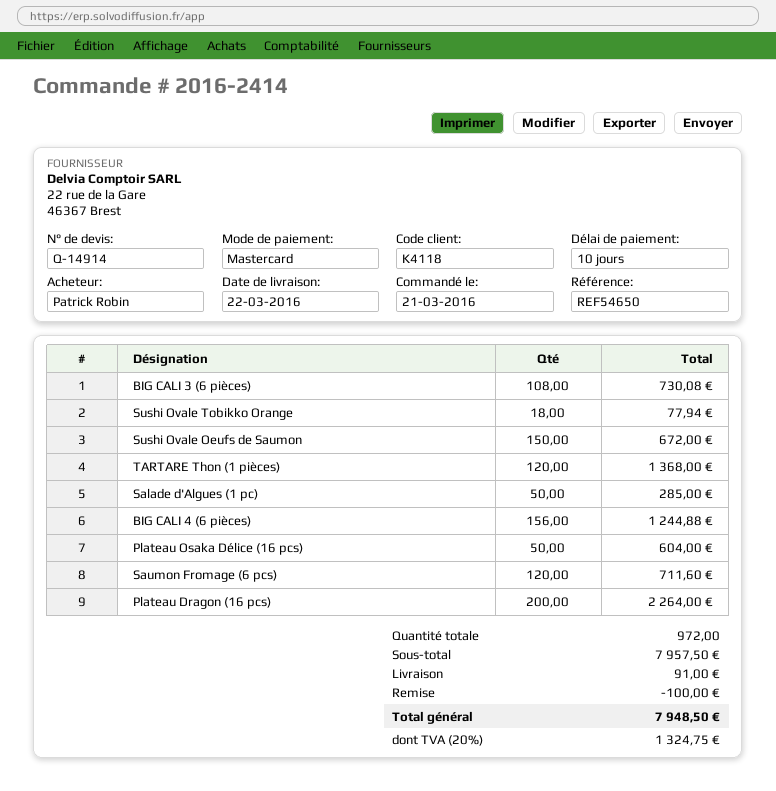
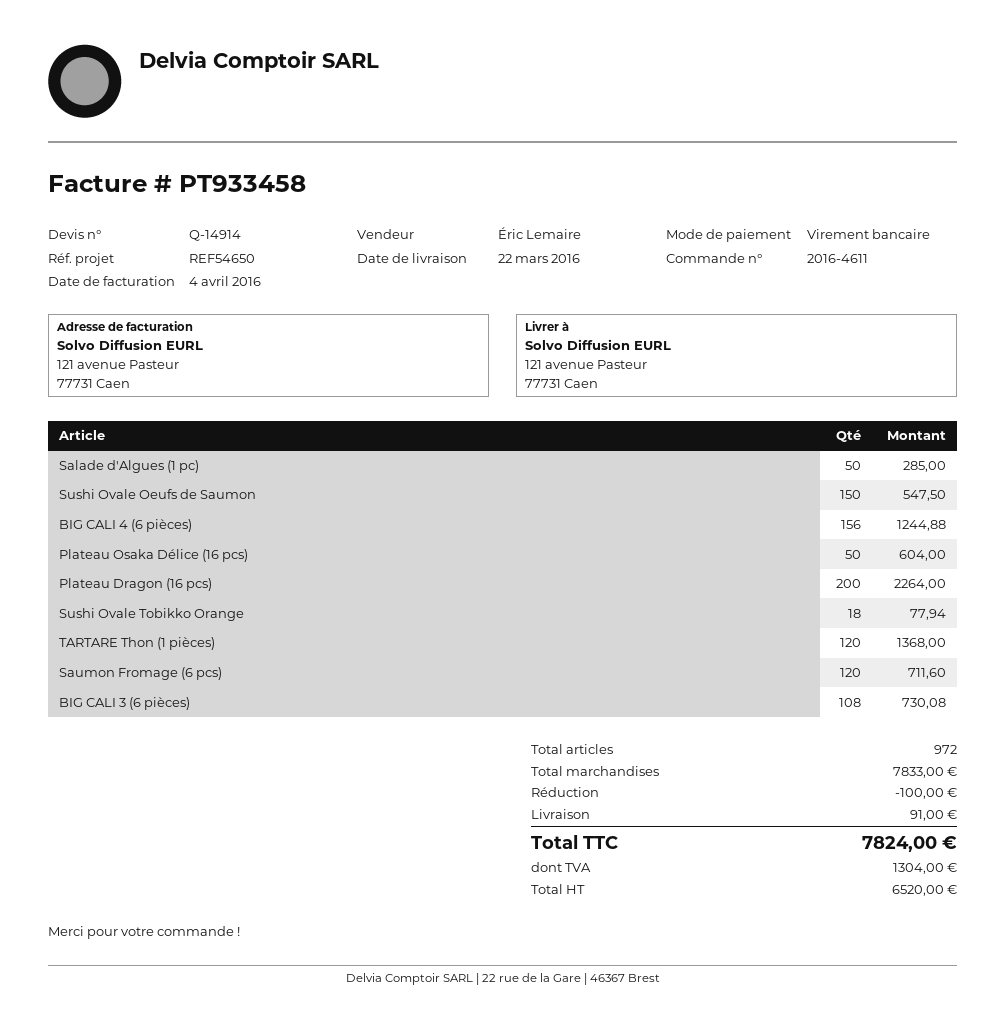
order number: 2016-2414 -> 2016-4611
payment method: Mastercard -> bank transfer
Sushi Ovale Oeufs de Saumon: 150 for 672.00 -> 150 for 547.50
subtotal: 7957.50 -> 7833.00
tax: 1324.75 -> 1304.00
total: 7948.50 -> 7824.00

